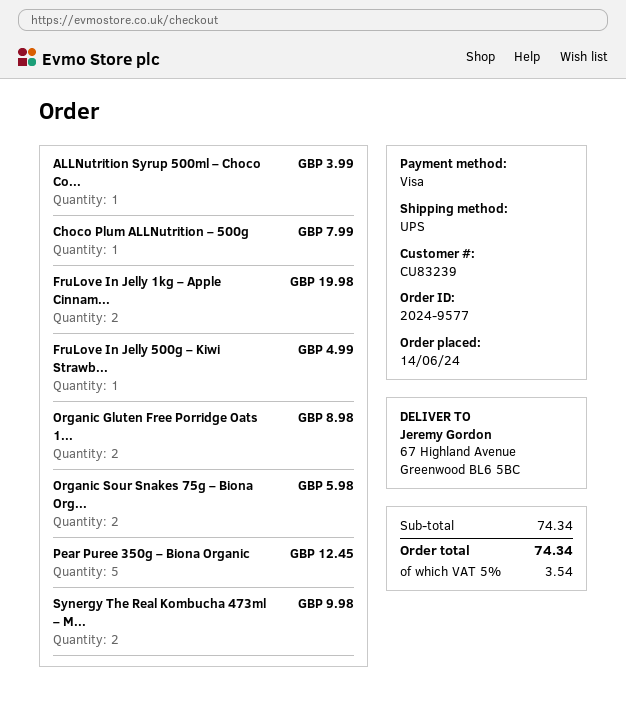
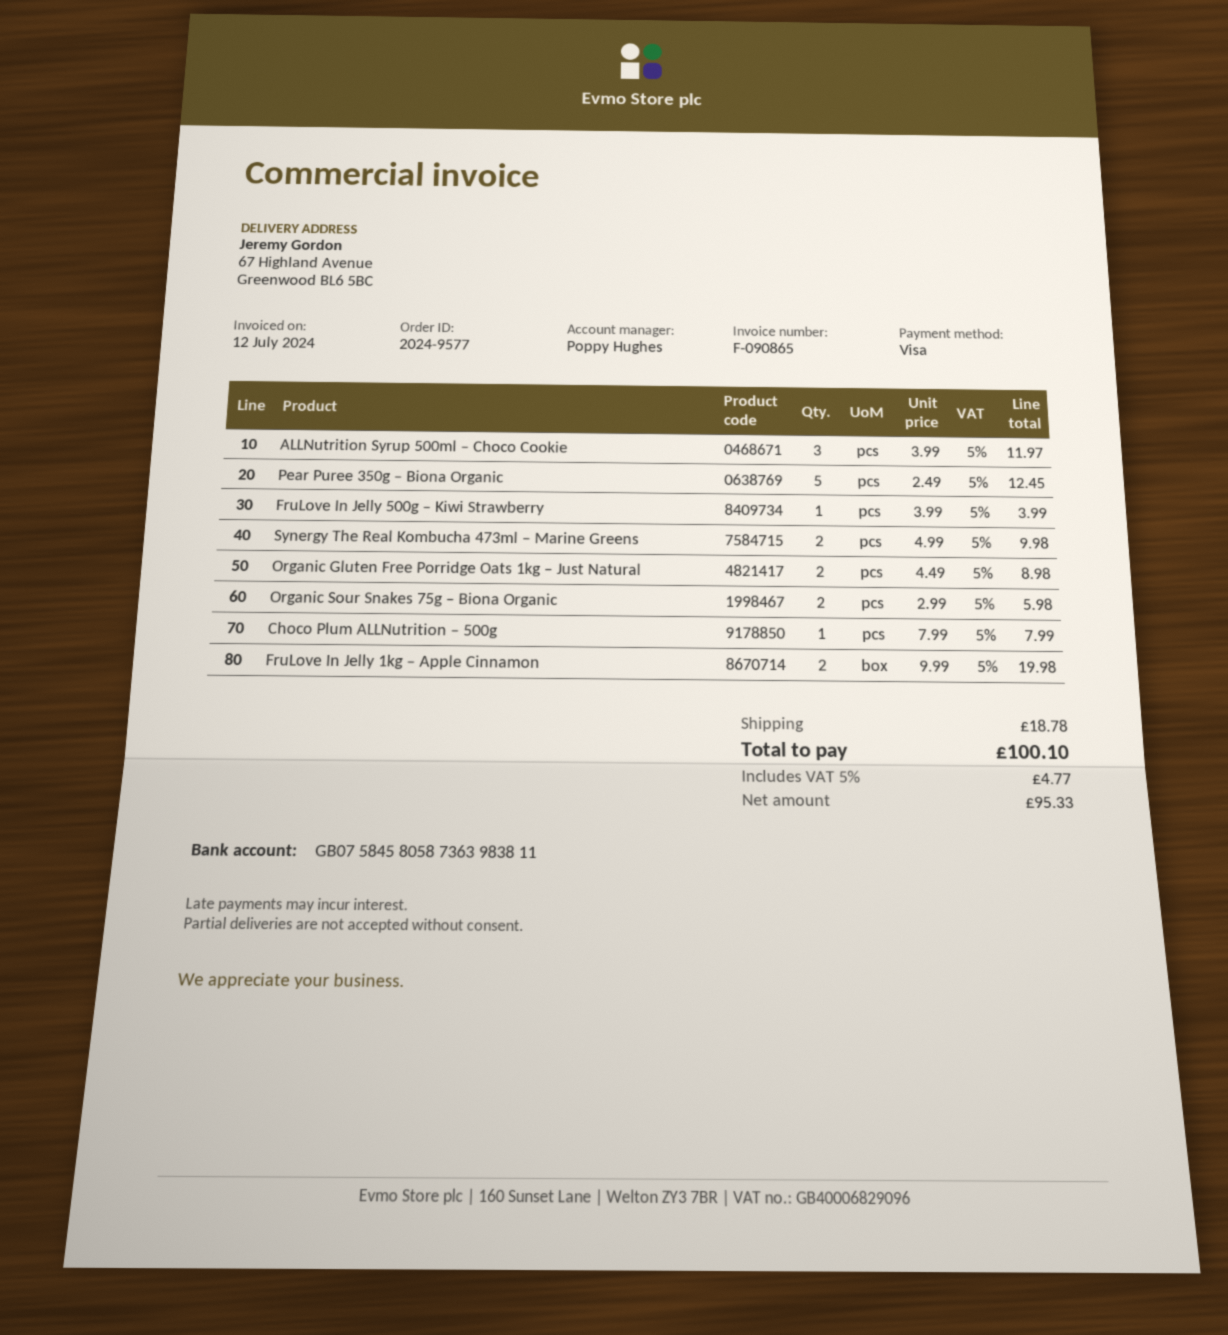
ALLNutrition Syrup 500ml – Choco Co...: 1 for 3.99 -> 3 for 11.97
FruLove In Jelly 500g – Kiwi Strawb...: 1 for 4.99 -> 1 for 3.99
shipping: none -> 18.78
tax: 5% = 3.54 -> 5% = 4.77
total: 74.34 -> 100.10

